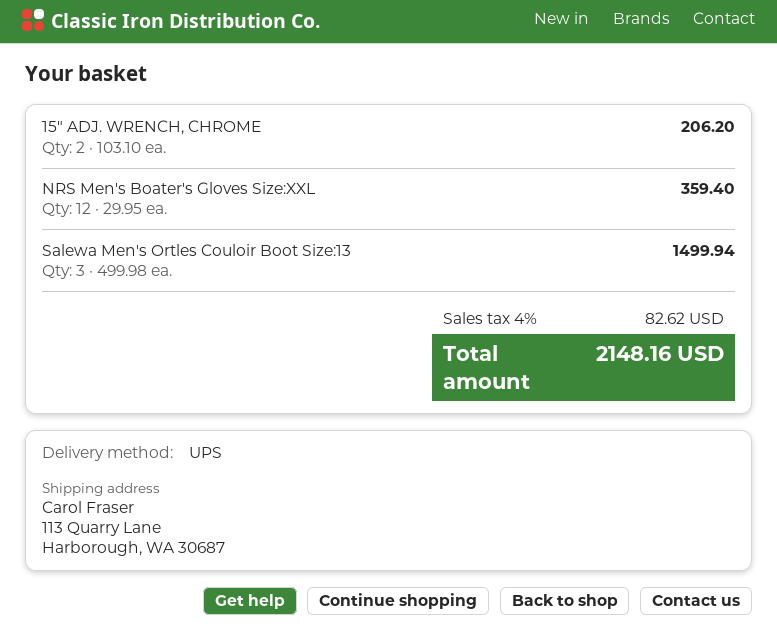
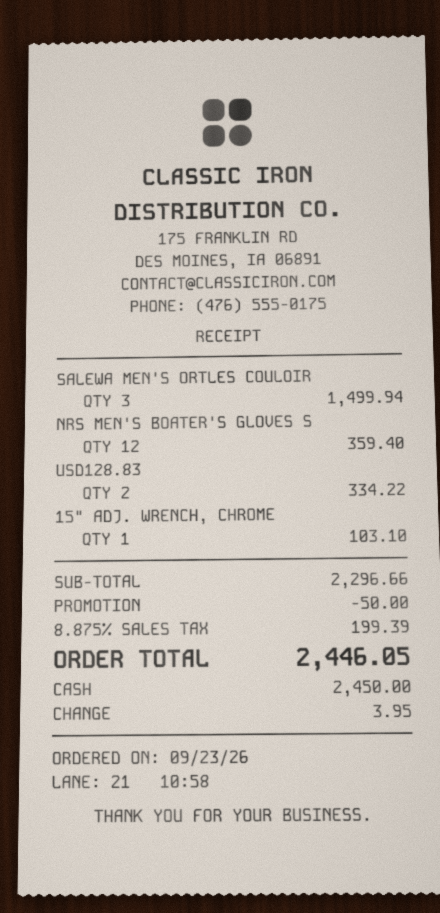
15" ADJ. WRENCH, CHROME: 2 for 206.20 -> 1 for 103.10
USD128.83: none -> 2 for 334.22
discount: none -> 50.00
tax: 4% = 82.62 -> 8.875% = 199.39
total: 2148.16 -> 2446.05

